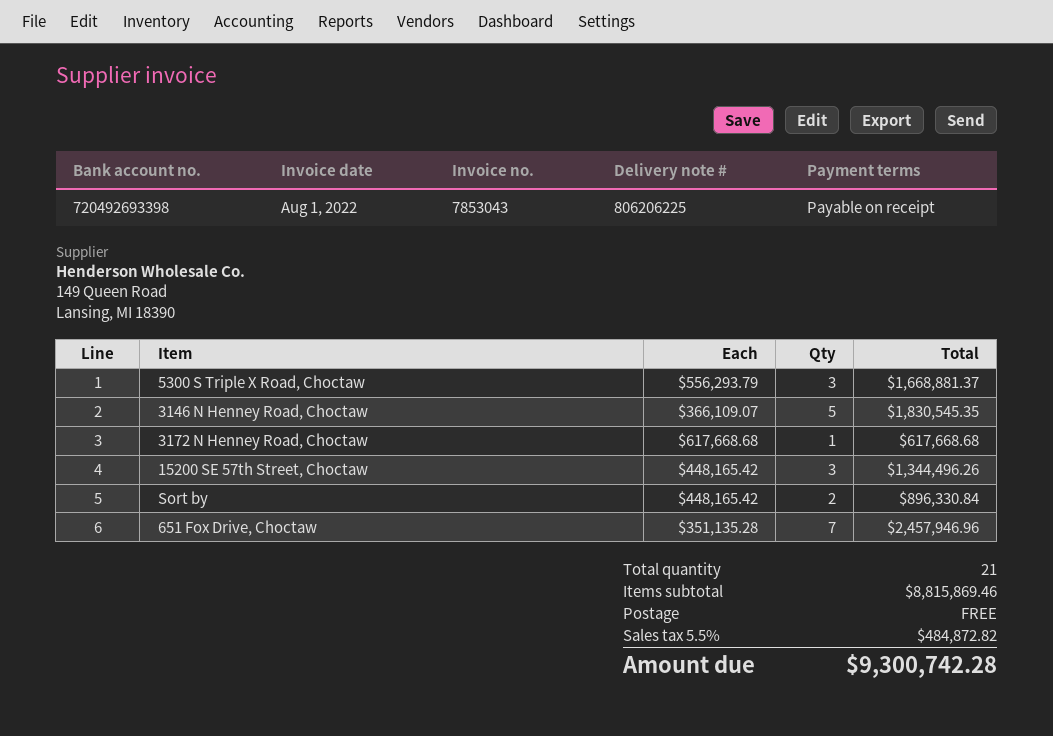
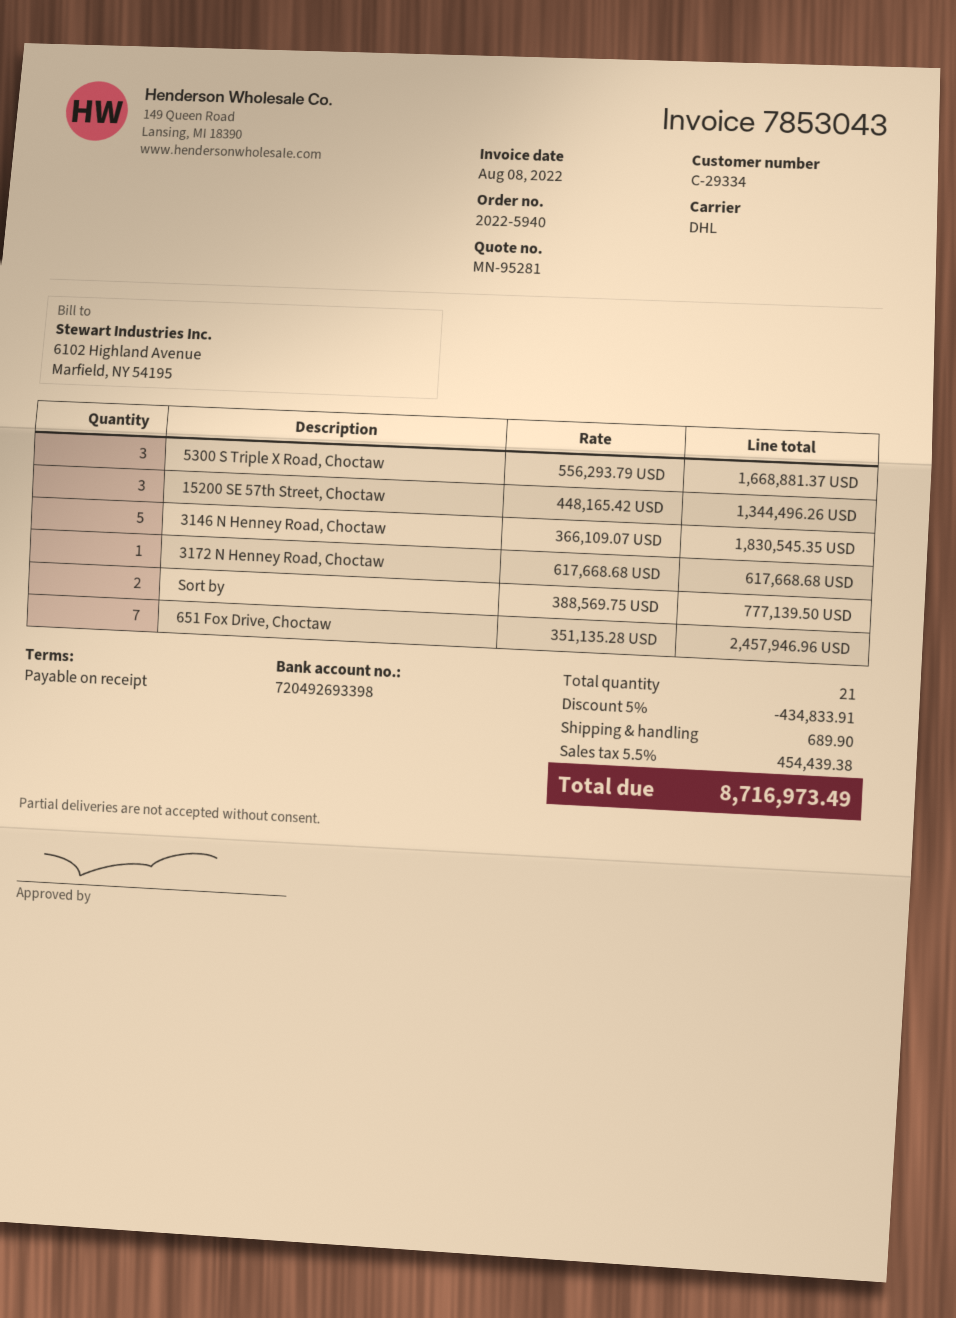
invoice date: 2022-08-01 -> 2022-08-08
Sort by: 2 x 448165.42 = 896330.84 -> 2 x 388569.75 = 777139.50
discount: none -> 5% = 434833.91
shipping: 0.00 -> 689.90
tax: 5.5% = 484872.82 -> 5.5% = 454439.38
total: 9300742.28 -> 8716973.49

